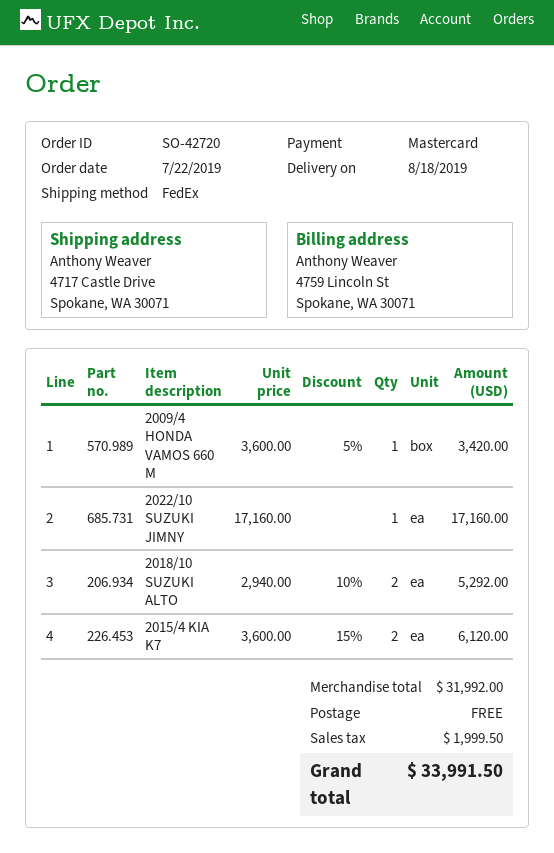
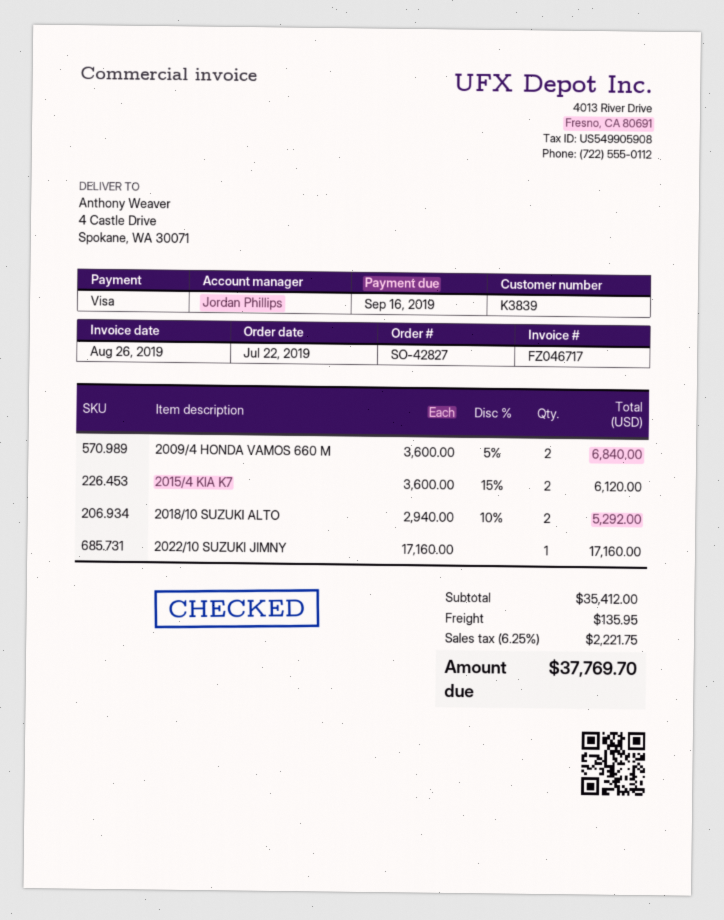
order number: SO-42720 -> SO-42827
payment method: Mastercard -> Visa
ship to: 4717 Castle Drive, Spokane, WA 30071 -> 4 Castle Drive, Spokane, WA 30071
2009/4 HONDA VAMOS 660 M: 1 x 3600.00 - 5% = 3420.00 -> 2 x 3600.00 - 5% = 6840.00
subtotal: 31992.00 -> 35412.00
shipping: 0.00 -> 135.95
tax: 1999.50 -> 2221.75
total: 33991.50 -> 37769.70

